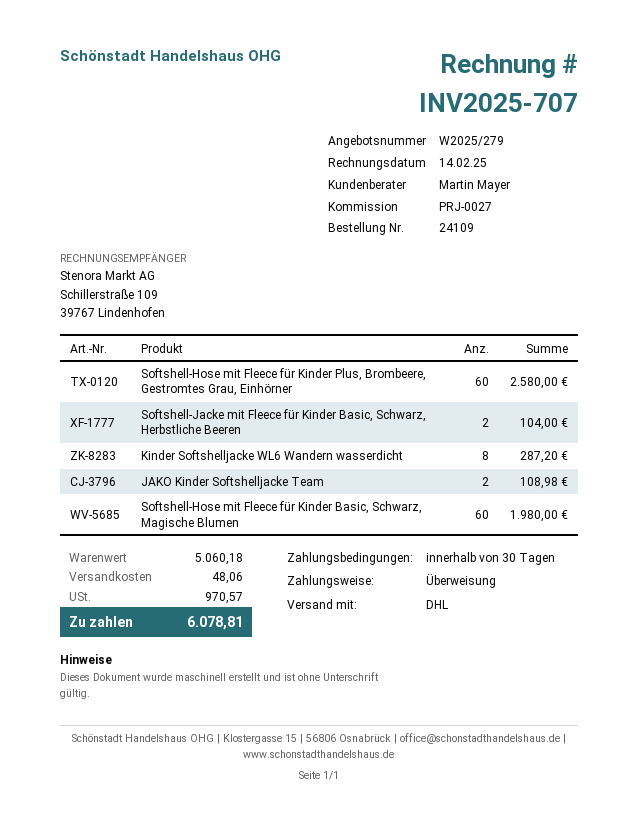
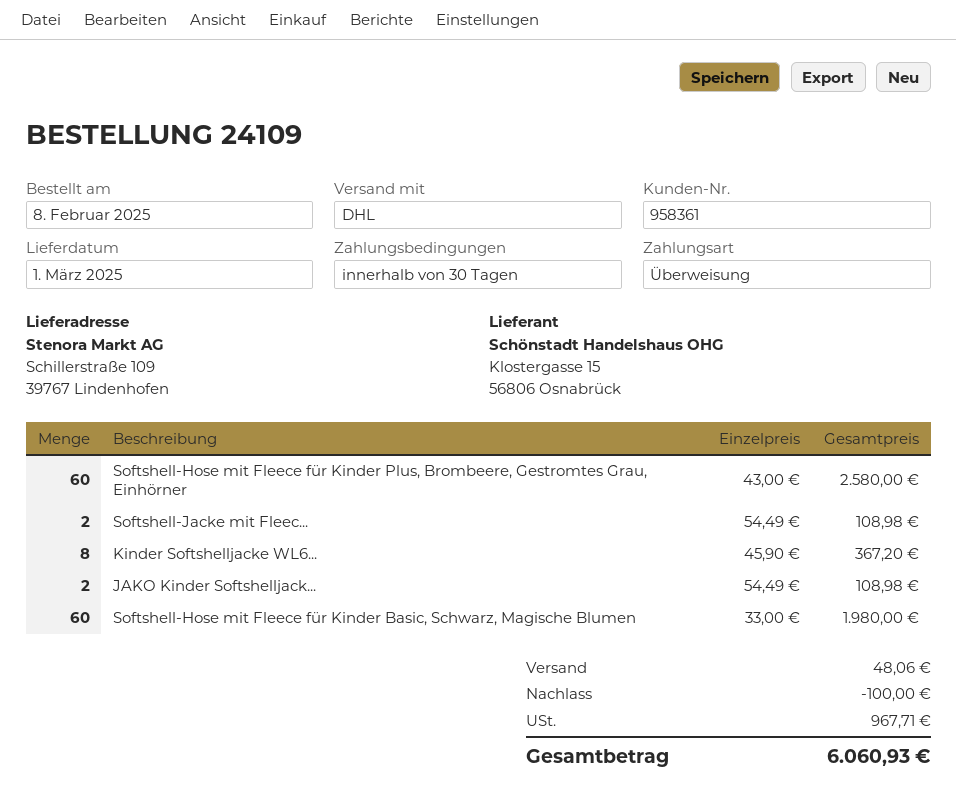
Softshell-Jacke mit Fleece für Kinder Basic, Schwarz, Herbstliche Beeren: 2 for 104.00 -> 2 for 108.98
Kinder Softshelljacke WL6 Wandern wasserdicht: 8 for 287.20 -> 8 for 367.20
discount: none -> 100.00
tax: 970.57 -> 967.71
total: 6078.81 -> 6060.93

